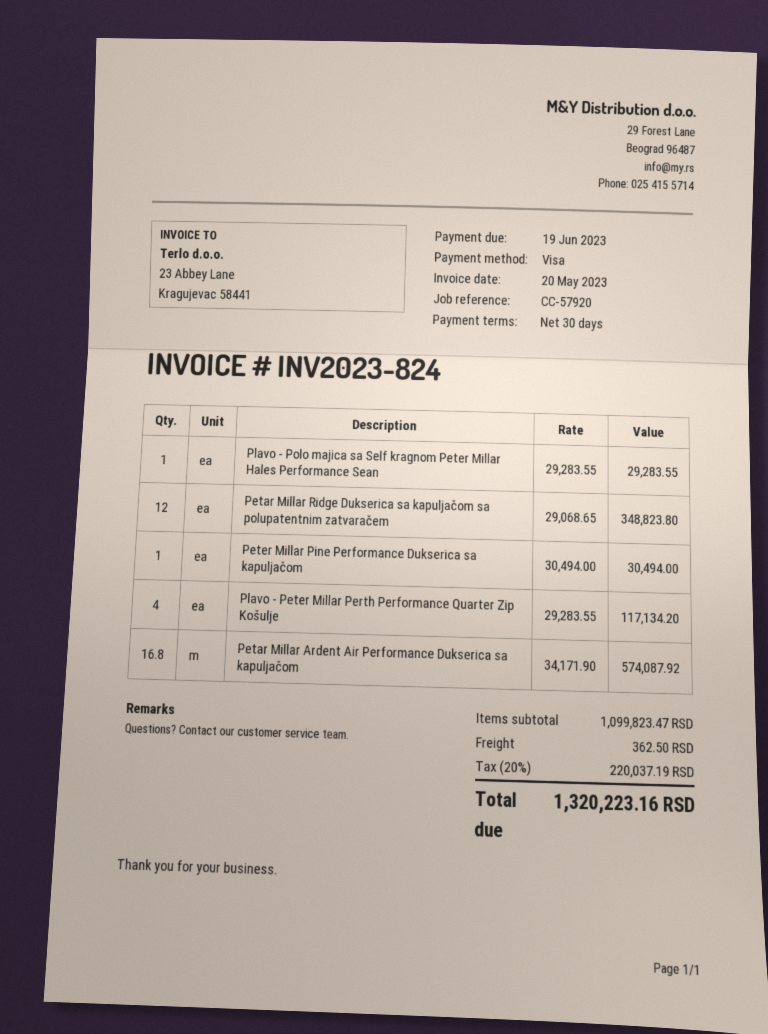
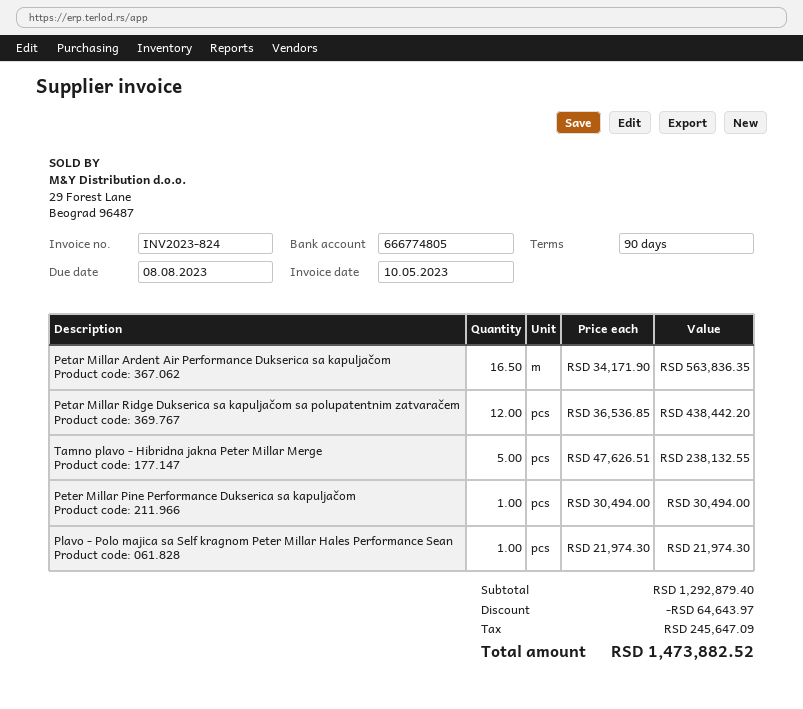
invoice date: 2023-05-20 -> 2023-05-10
payment terms: 30 days -> 90 days
due date: 2023-06-19 -> 2023-08-08
Plavo - Polo majica sa Self kragnom Peter Millar Hales Performance Sean: 1 x 29283.55 = 29283.55 -> 1 x 21974.30 = 21974.30
Petar Millar Ridge Dukserica sa kapuljačom sa polupatentnim zatvaračem: 12 x 29068.65 = 348823.80 -> 12 x 36536.85 = 438442.20
Plavo - Peter Millar Perth Performance Quarter Zip Košulje: 4 x 29283.55 = 117134.20 -> none
Petar Millar Ardent Air Performance Dukserica sa kapuljačom: 16.8 x 34171.90 = 574087.92 -> 16.5 x 34171.90 = 563836.35
Tamno plavo - Hibridna jakna Peter Millar Merge: none -> 5 x 47626.51 = 238132.55
subtotal: 1099823.47 -> 1292879.40
discount: none -> 64643.97
shipping: 362.50 -> none
tax: 220037.19 -> 245647.09
total: 1320223.16 -> 1473882.52

